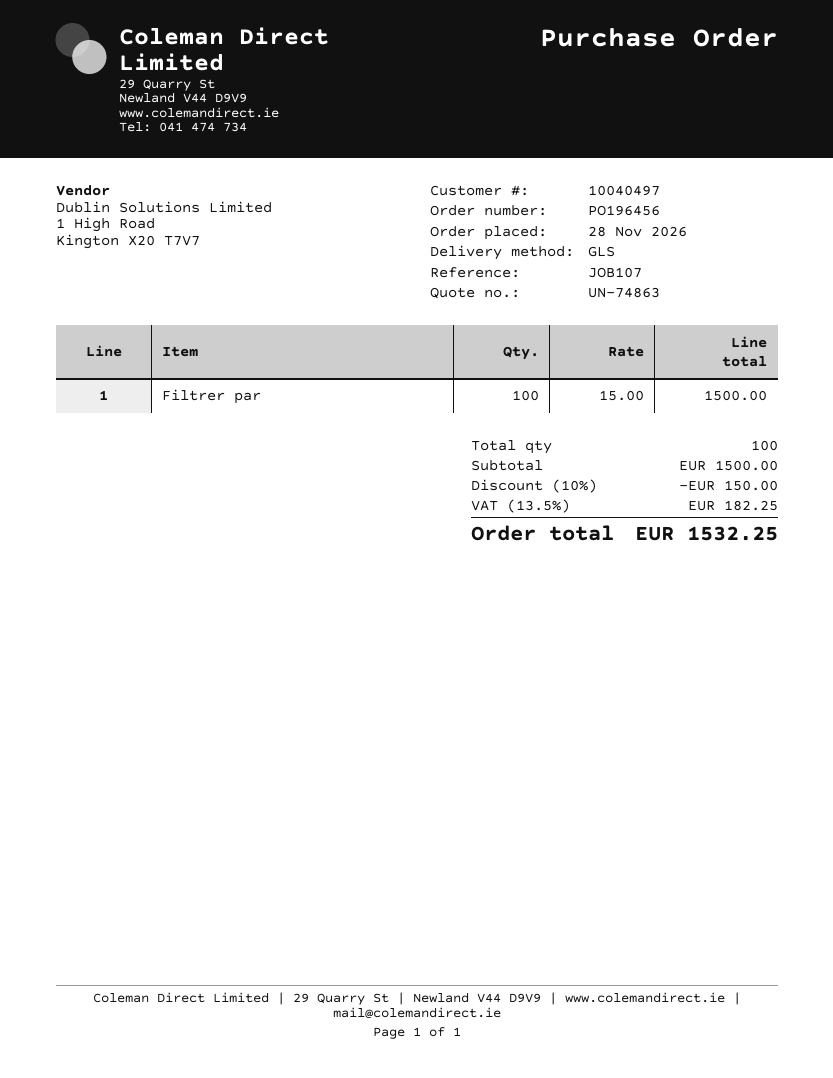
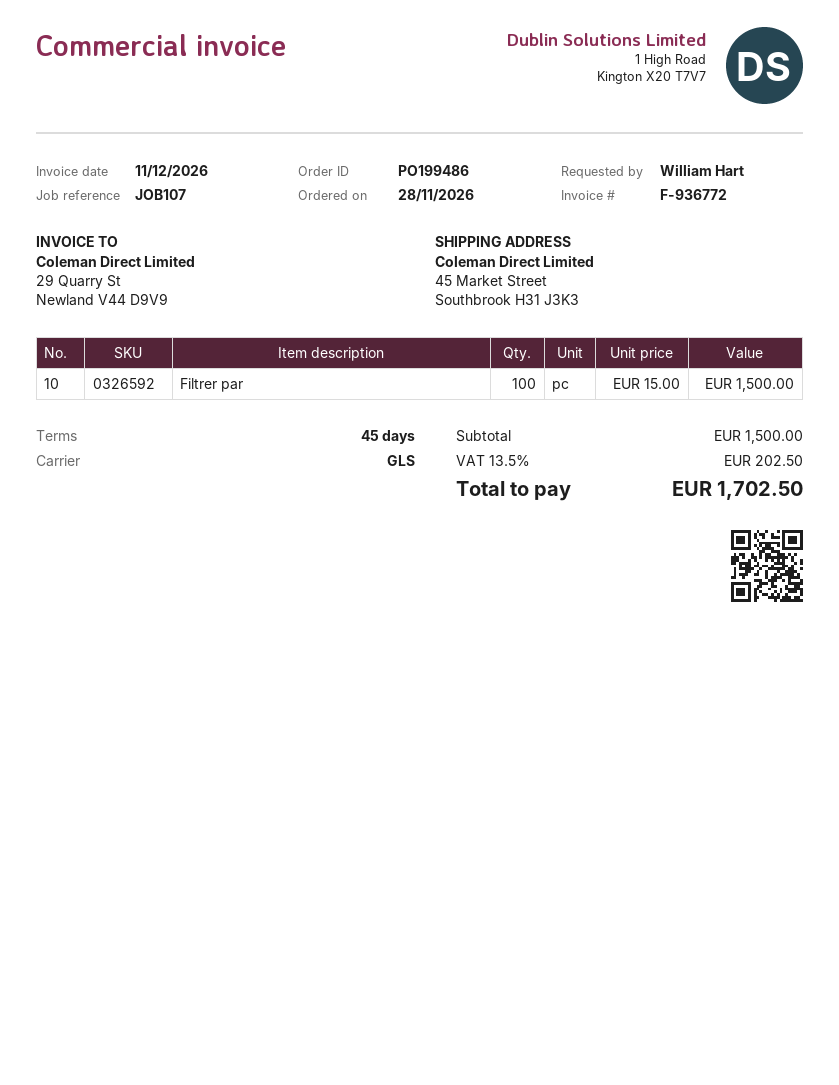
order number: PO196456 -> PO199486
discount: 10% = 150.00 -> none
tax: 13.5% = 182.25 -> 13.5% = 202.50
total: 1532.25 -> 1702.50

